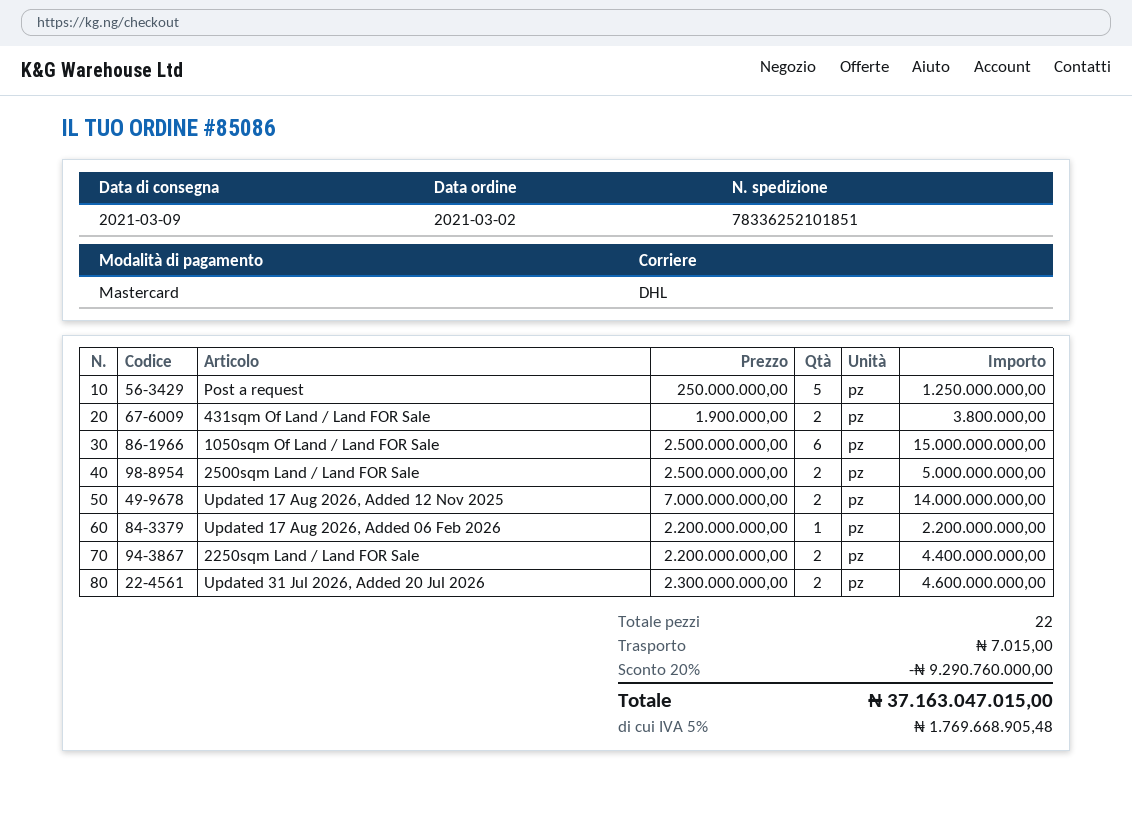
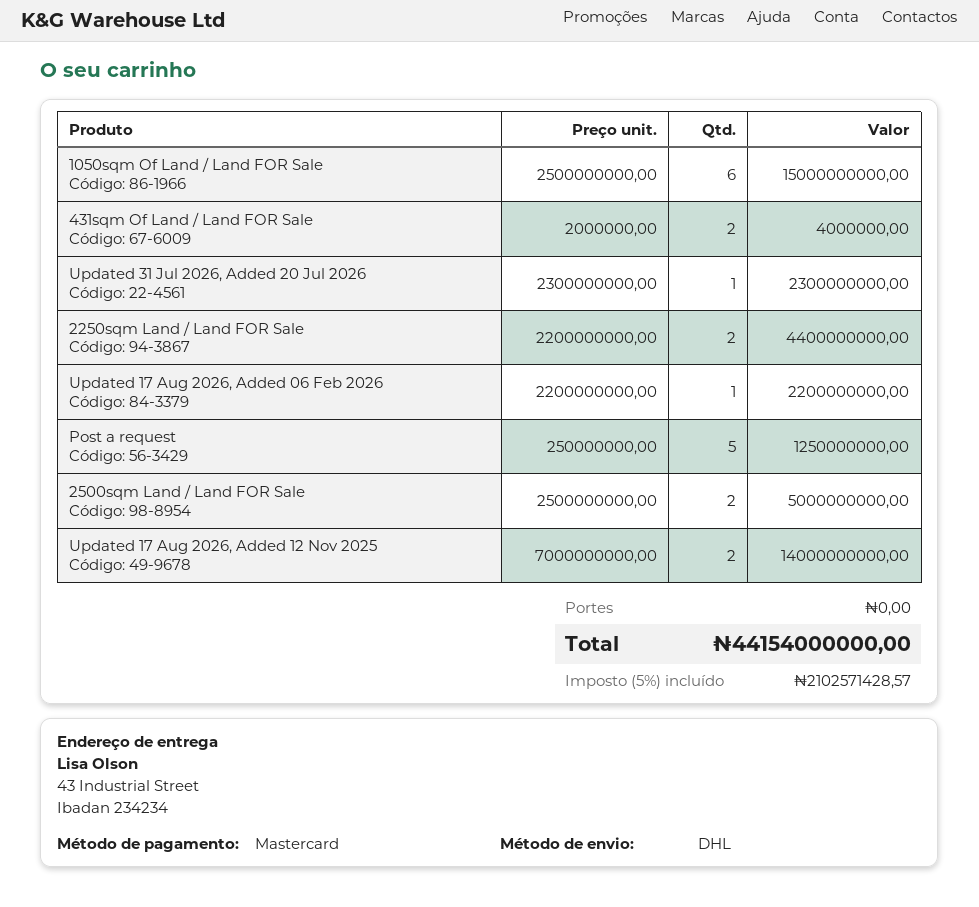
431sqm Of Land / Land FOR Sale: 2 x 1900000.00 = 3800000.00 -> 2 x 2000000.00 = 4000000.00
Updated 31 Jul 2026, Added 20 Jul 2026: 2 x 2300000000.00 = 4600000000.00 -> 1 x 2300000000.00 = 2300000000.00
discount: 20% = 9290760000.00 -> none
shipping: 7015.00 -> 0.00
tax: 5% = 1769668905.48 -> 5% = 2102571428.57
total: 37163047015.00 -> 44154000000.00

